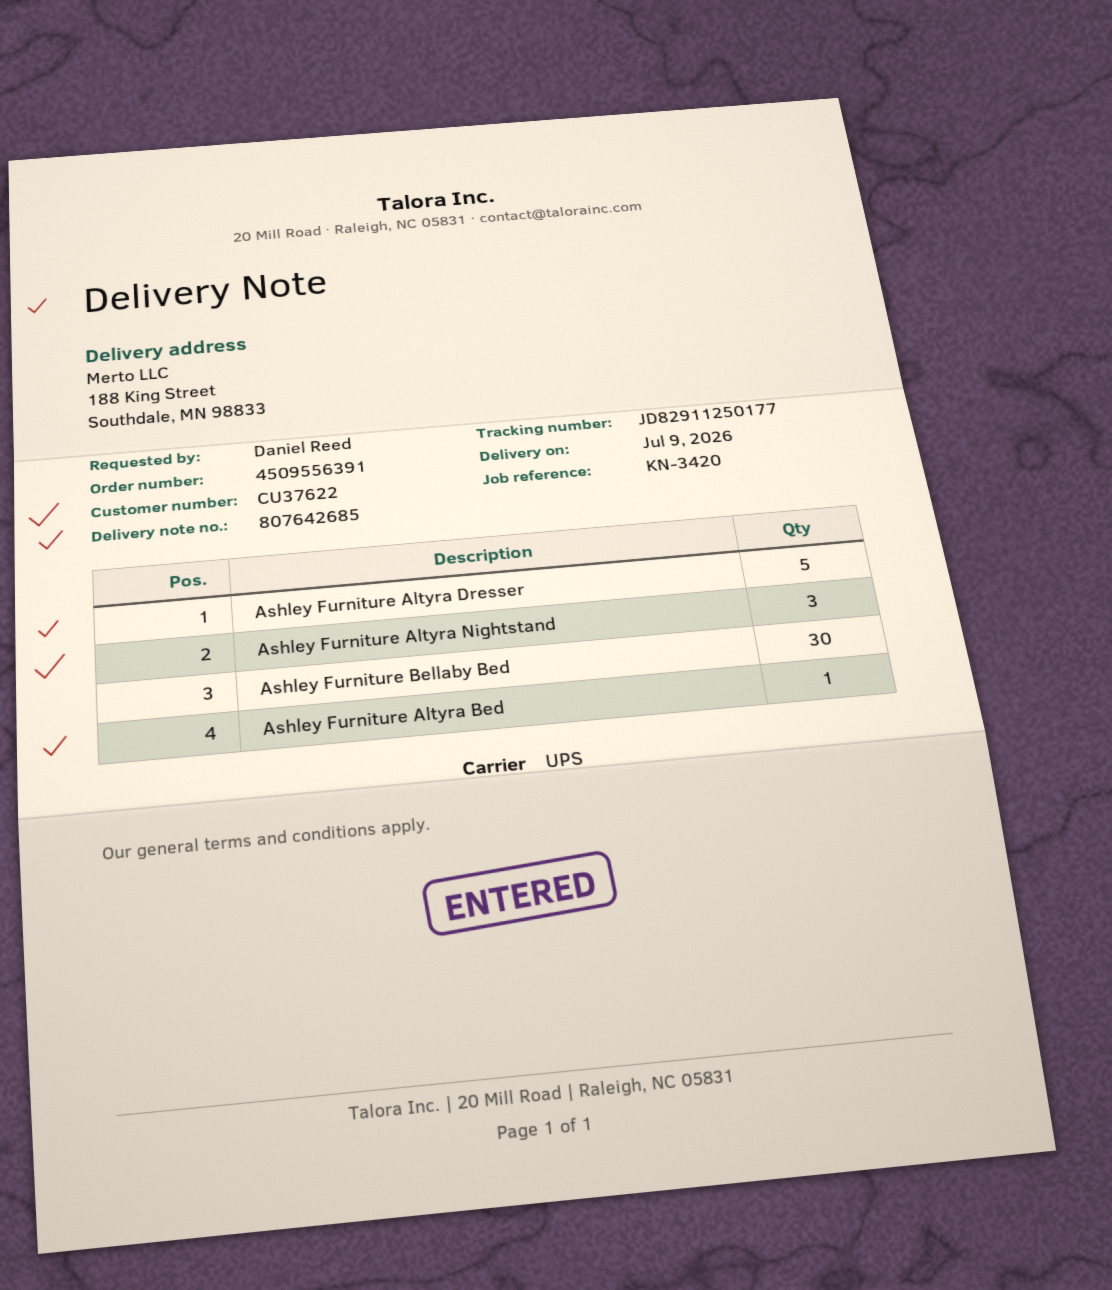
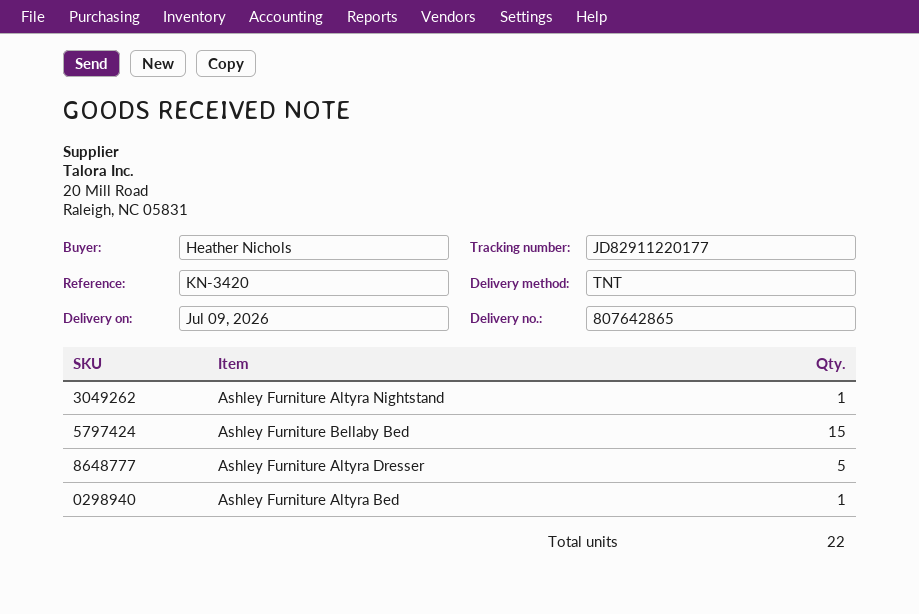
delivery note number: 807642685 -> 807642865
ordered by: Daniel Reed -> Heather Nichols
shipping method: UPS -> TNT
tracking number: JD82911250177 -> JD82911220177
Ashley Furniture Altyra Nightstand: 3 -> 1
Ashley Furniture Bellaby Bed: 30 -> 15

